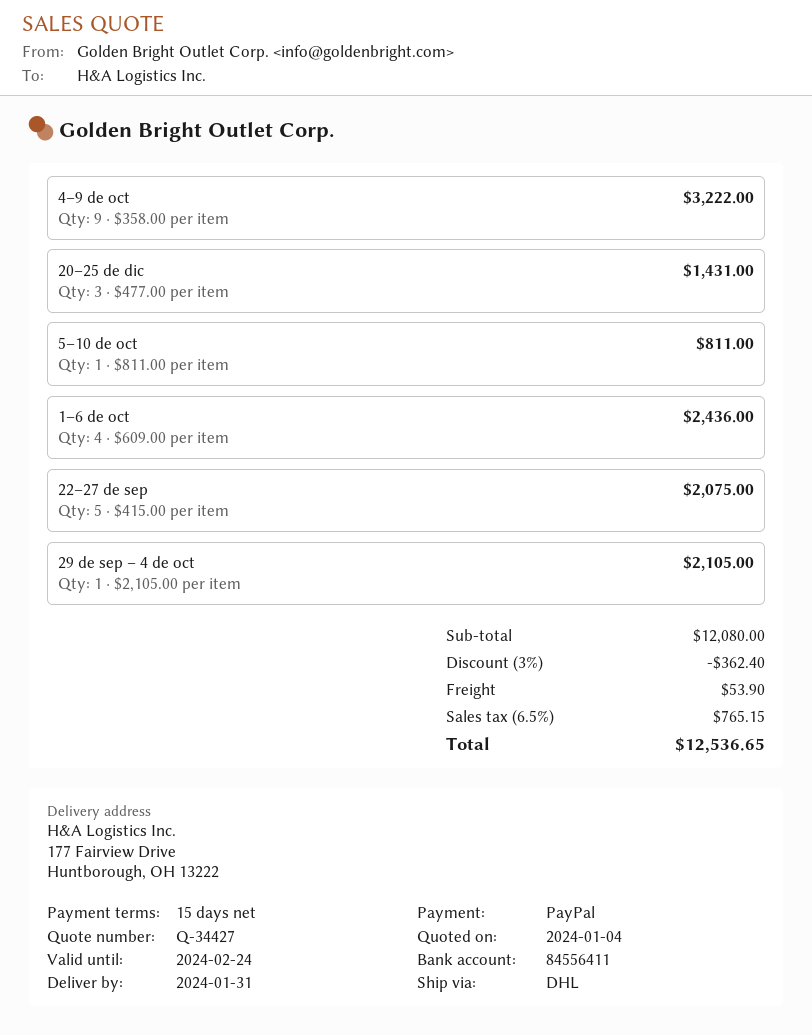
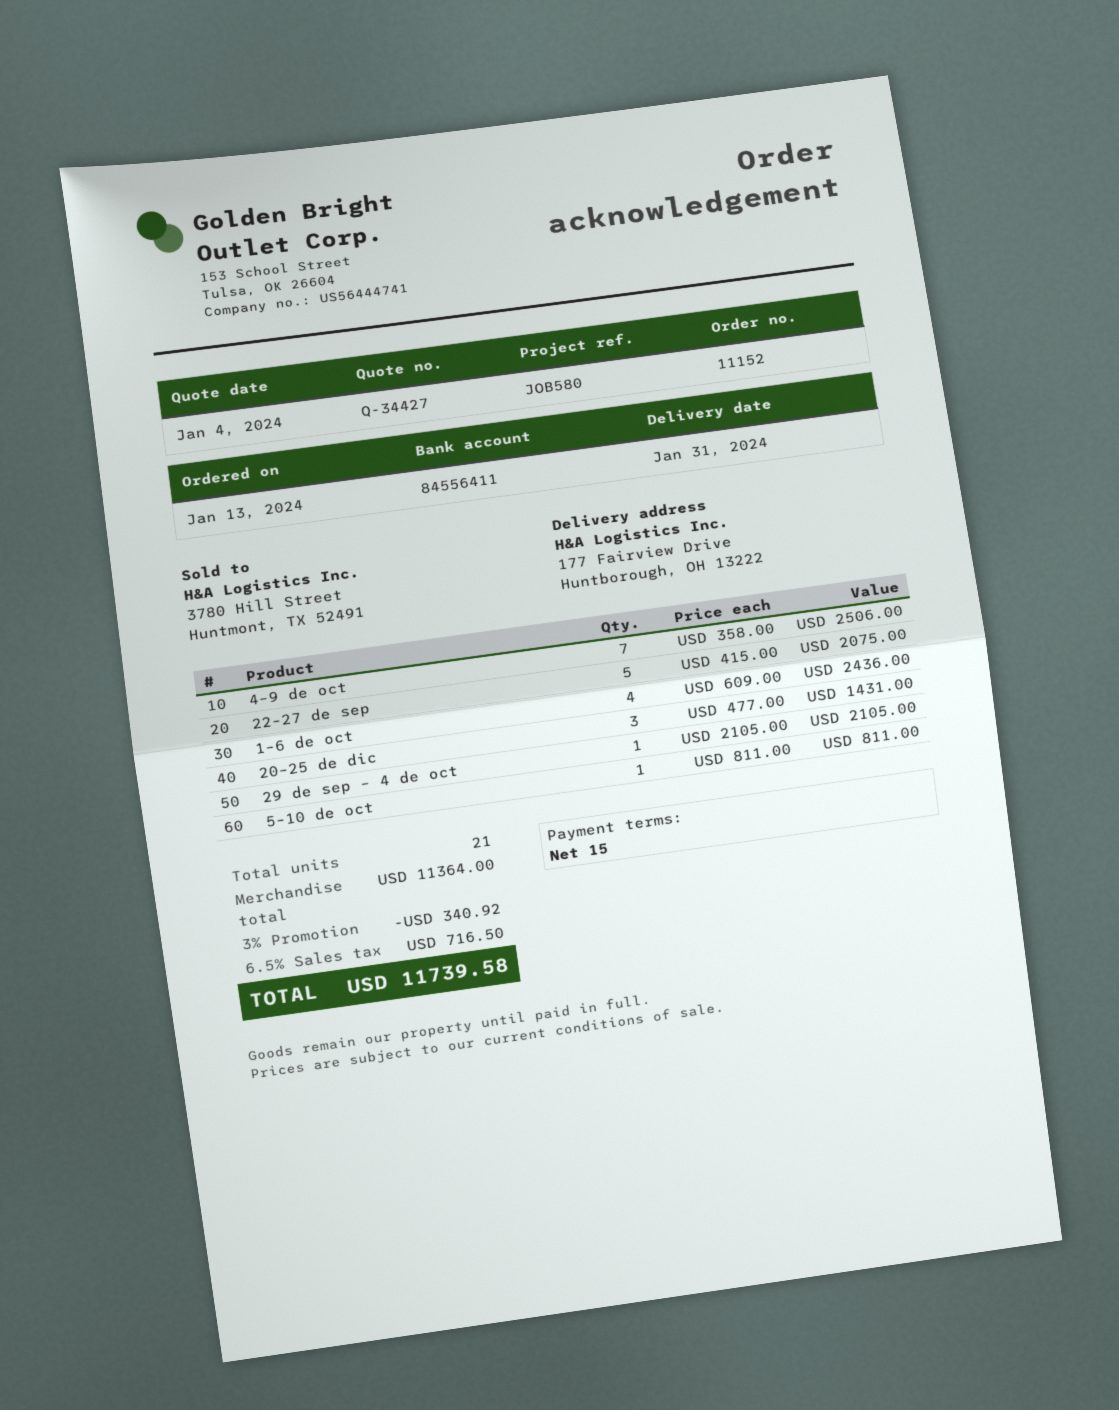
4–9 de oct: 9 x 358.00 = 3222.00 -> 7 x 358.00 = 2506.00
subtotal: 12080.00 -> 11364.00
discount: 3% = 362.40 -> 3% = 340.92
shipping: 53.90 -> none
tax: 6.5% = 765.15 -> 6.5% = 716.50
total: 12536.65 -> 11739.58

